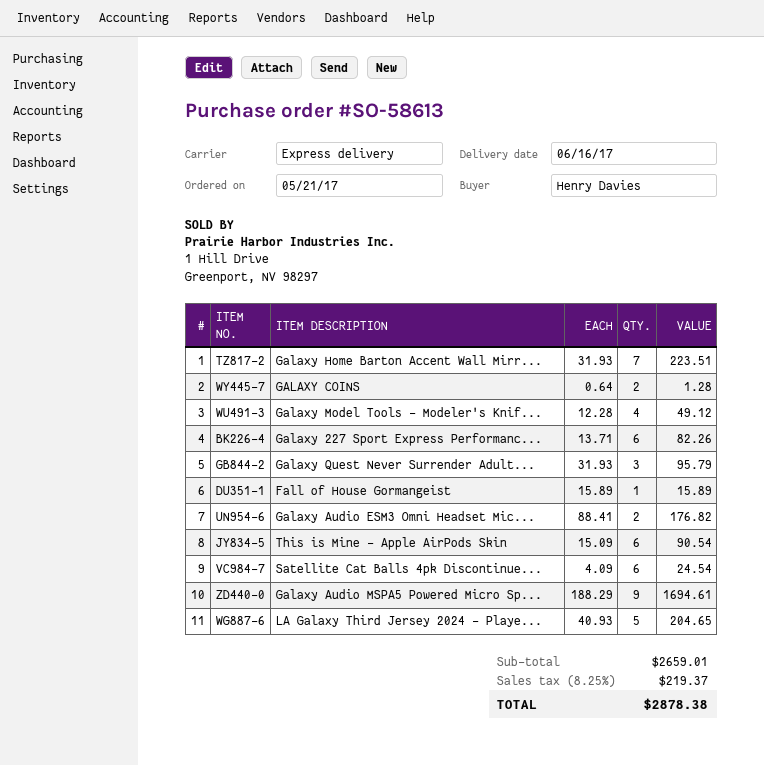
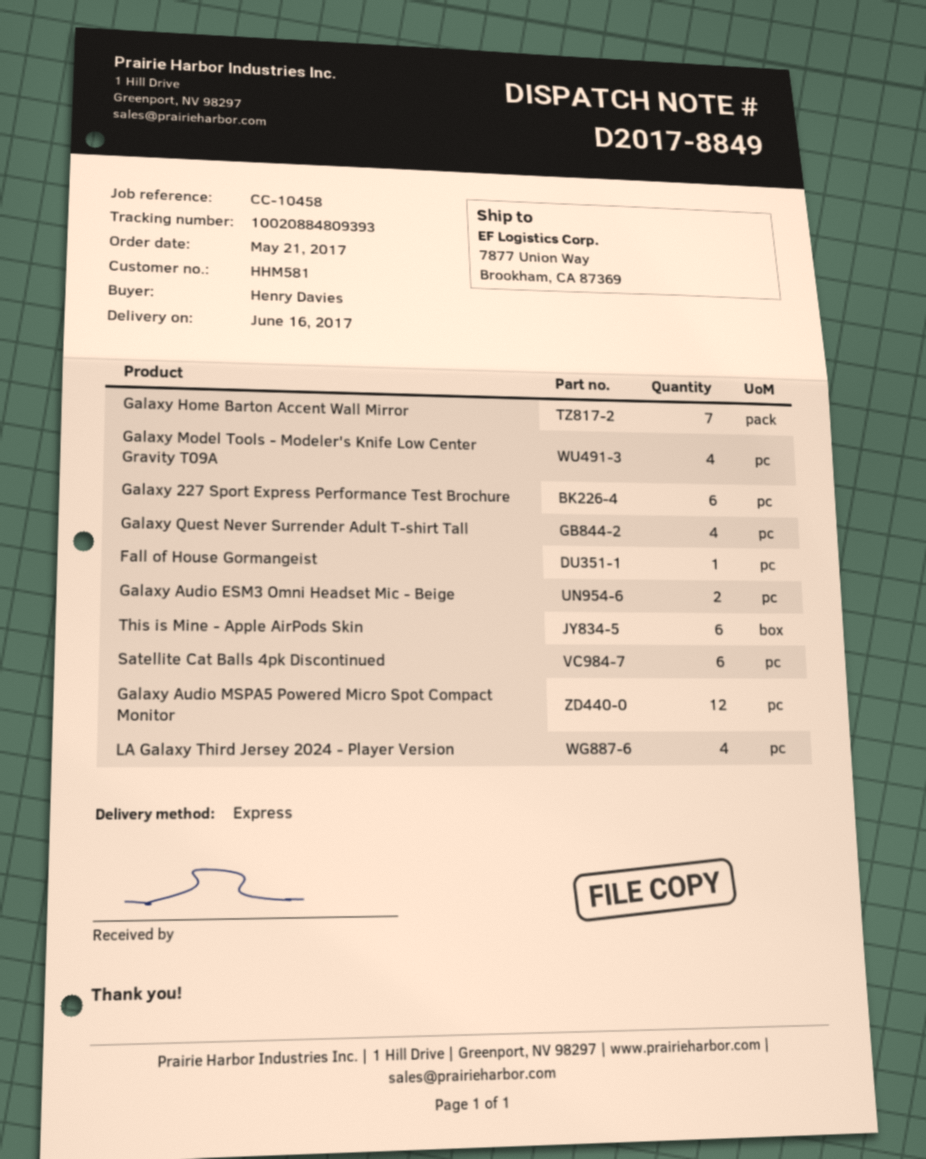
GALAXY COINS: 2 -> none
Galaxy Quest Never Surrender Adult...: 3 -> 4
Galaxy Audio MSPA5 Powered Micro Sp...: 9 -> 12
LA Galaxy Third Jersey 2024 - Playe...: 5 -> 4

